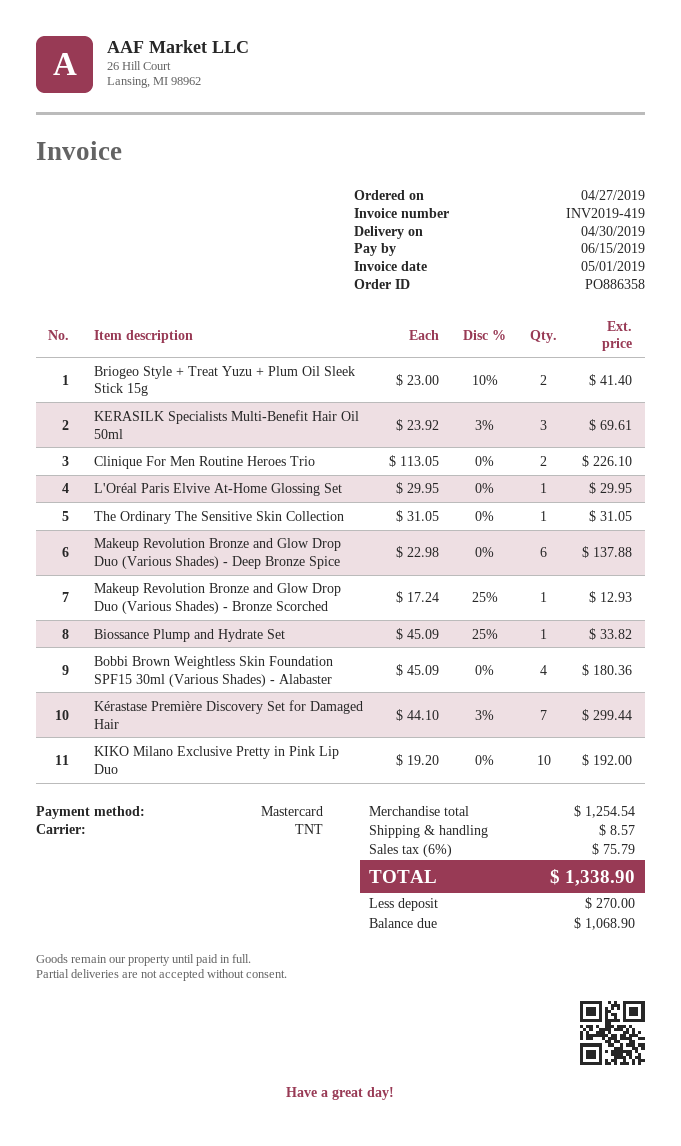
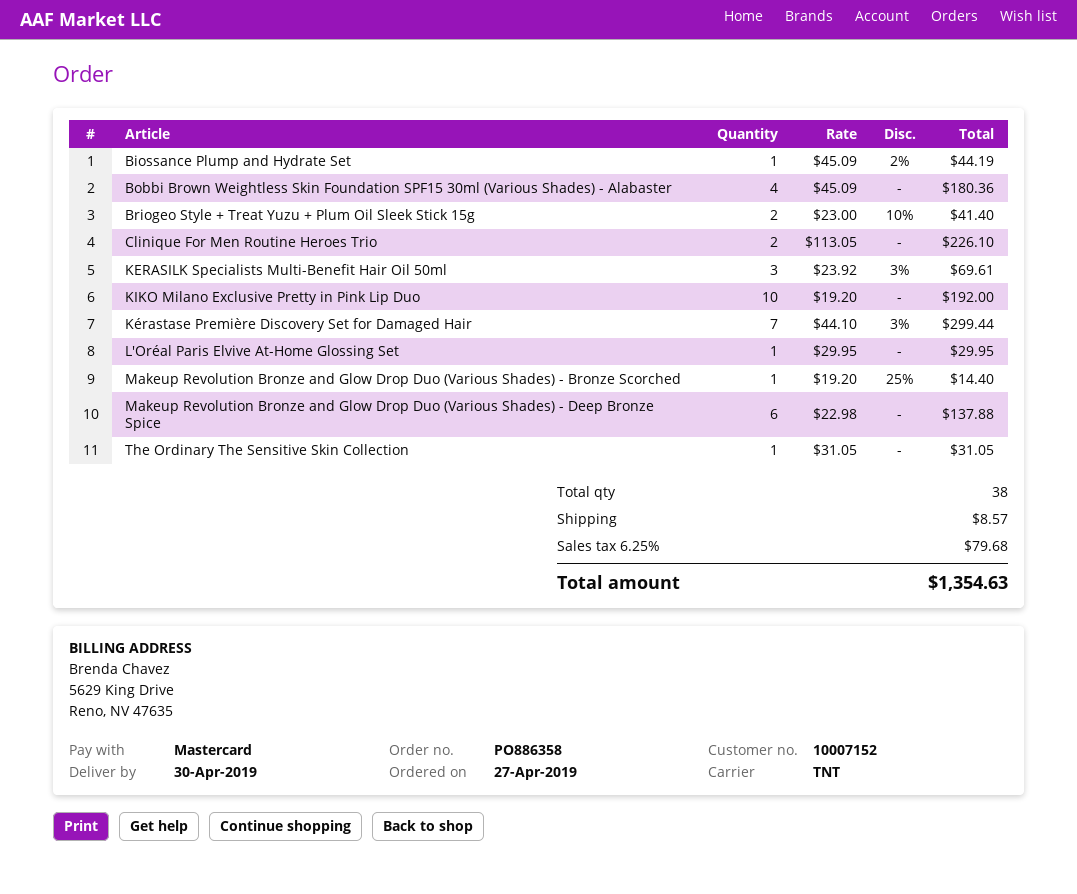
Makeup Revolution Bronze and Glow Drop Duo (Various Shades) - Bronze Scorched: 1 x 17.24 - 25% = 12.93 -> 1 x 19.20 - 25% = 14.40
Biossance Plump and Hydrate Set: 1 x 45.09 - 25% = 33.82 -> 1 x 45.09 - 2% = 44.19
tax: 6% = 75.79 -> 6.25% = 79.68
total: 1338.90 -> 1354.63

